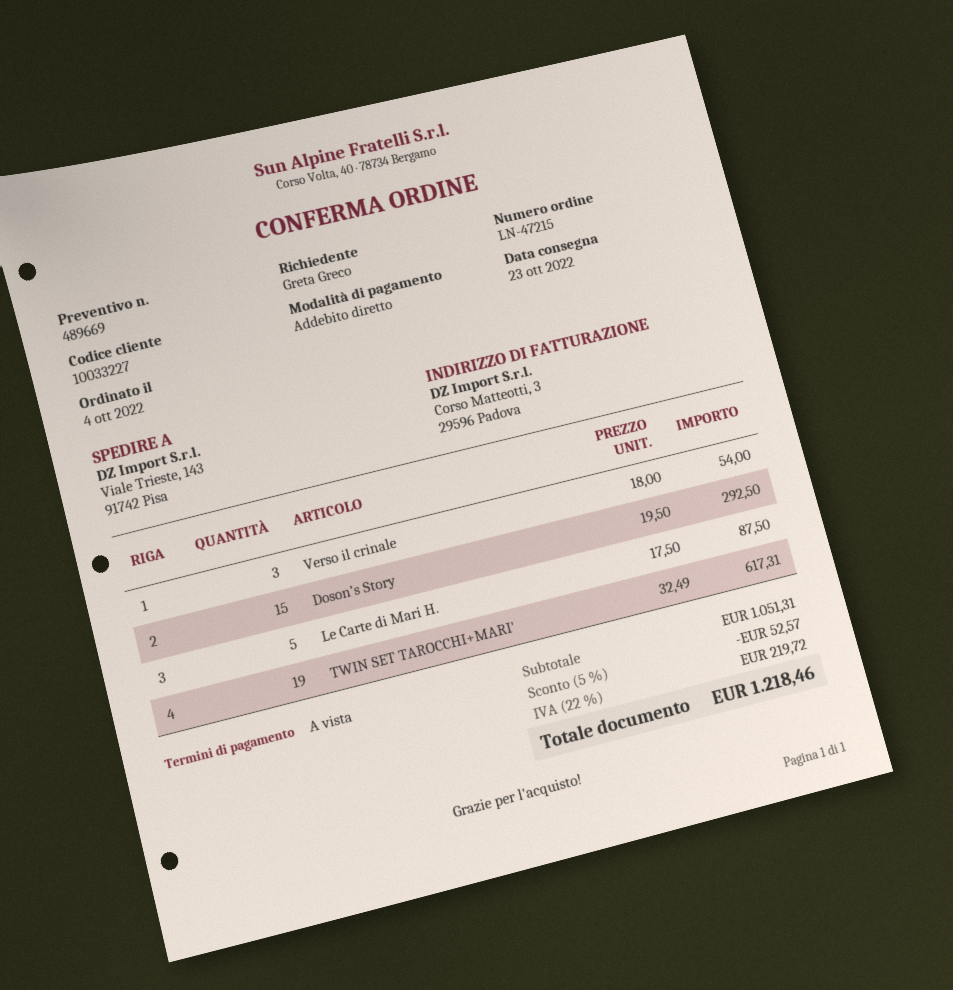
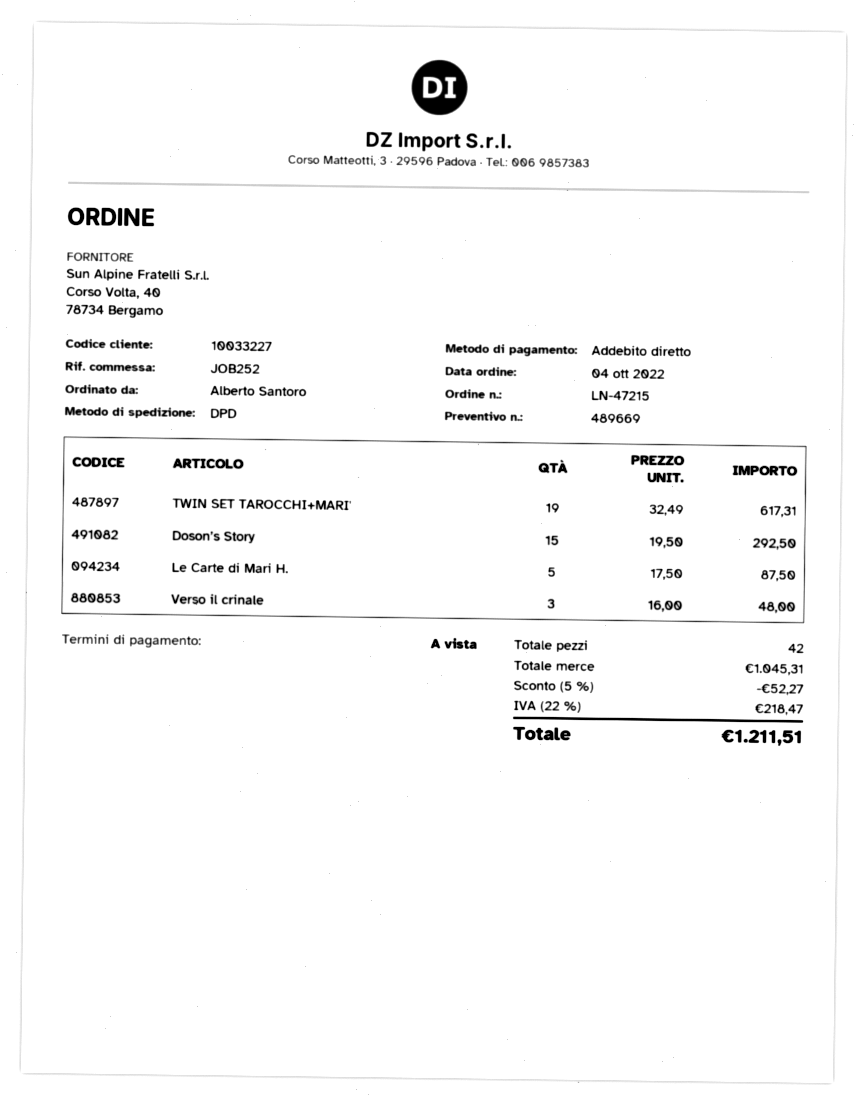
ordered by: Greta Greco -> Alberto Santoro
Verso il crinale: 3 x 18.00 = 54.00 -> 3 x 16.00 = 48.00
subtotal: 1051.31 -> 1045.31
discount: 5% = 52.57 -> 5% = 52.27
tax: 22% = 219.72 -> 22% = 218.47
total: 1218.46 -> 1211.51

